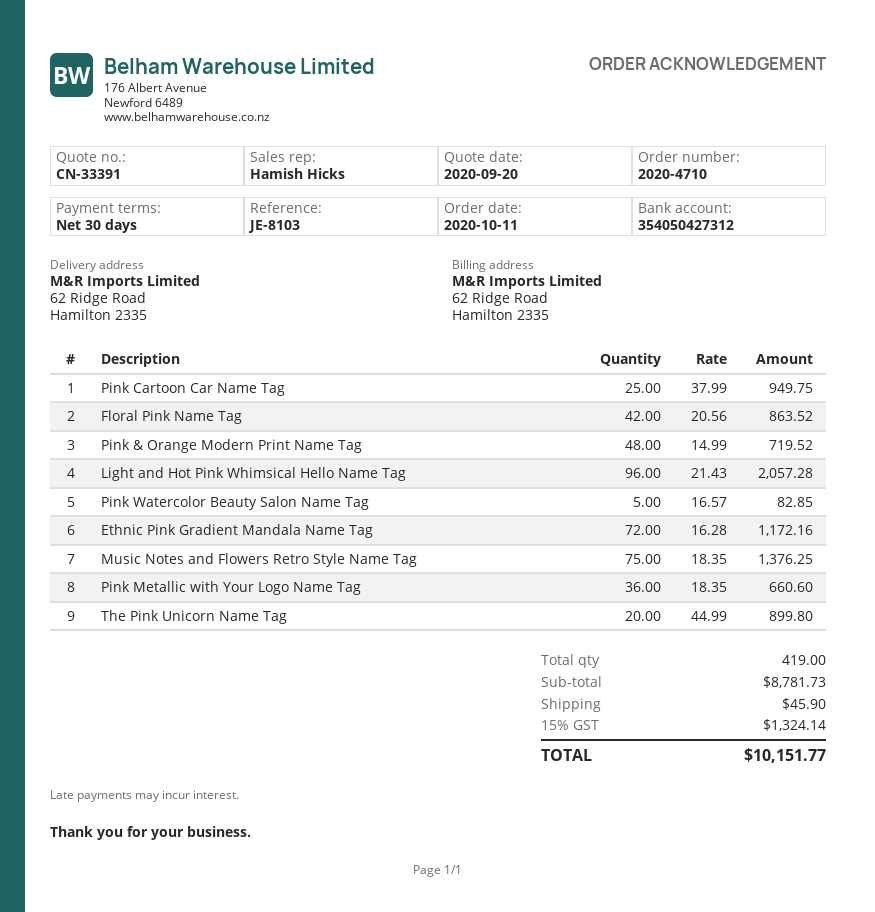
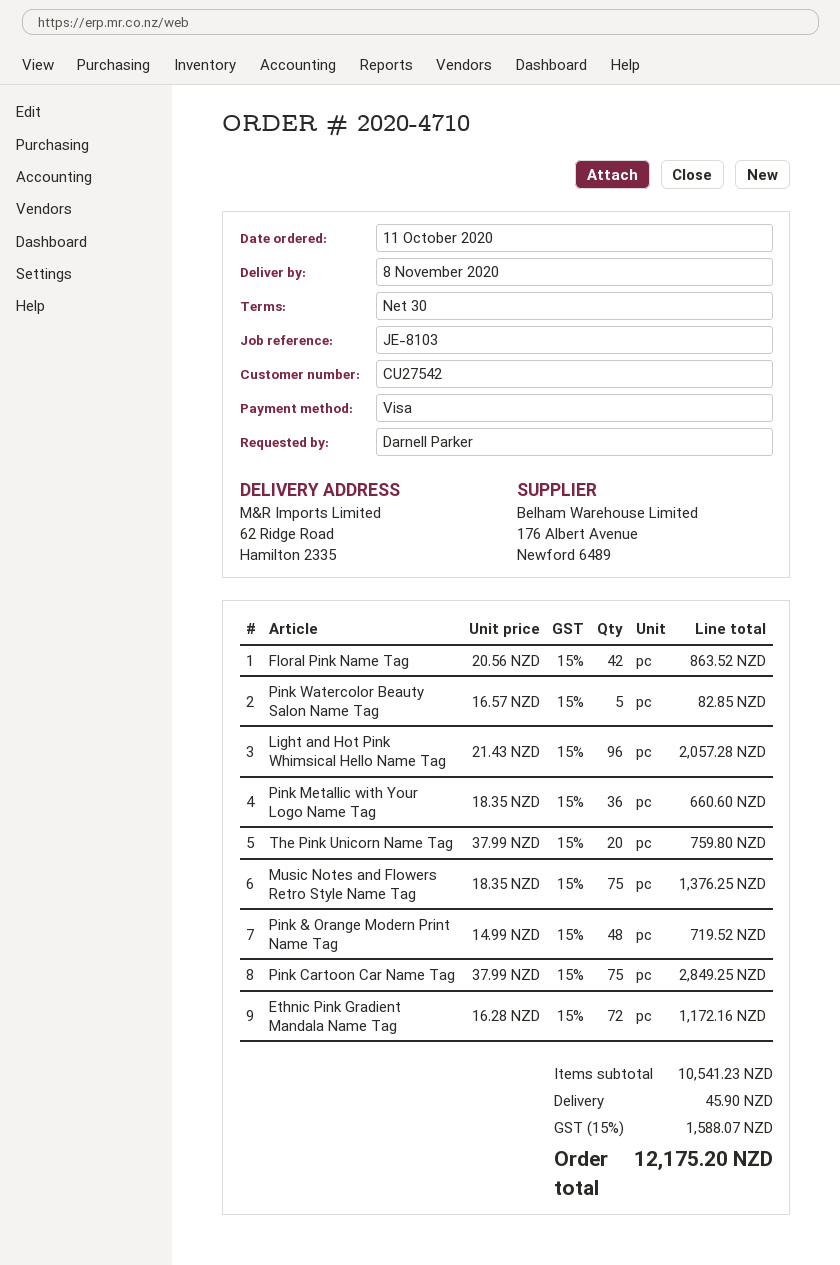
Pink Cartoon Car Name Tag: 25 x 37.99 = 949.75 -> 75 x 37.99 = 2849.25
The Pink Unicorn Name Tag: 20 x 44.99 = 899.80 -> 20 x 37.99 = 759.80
subtotal: 8781.73 -> 10541.23
tax: 15% = 1324.14 -> 15% = 1588.07
total: 10151.77 -> 12175.20

